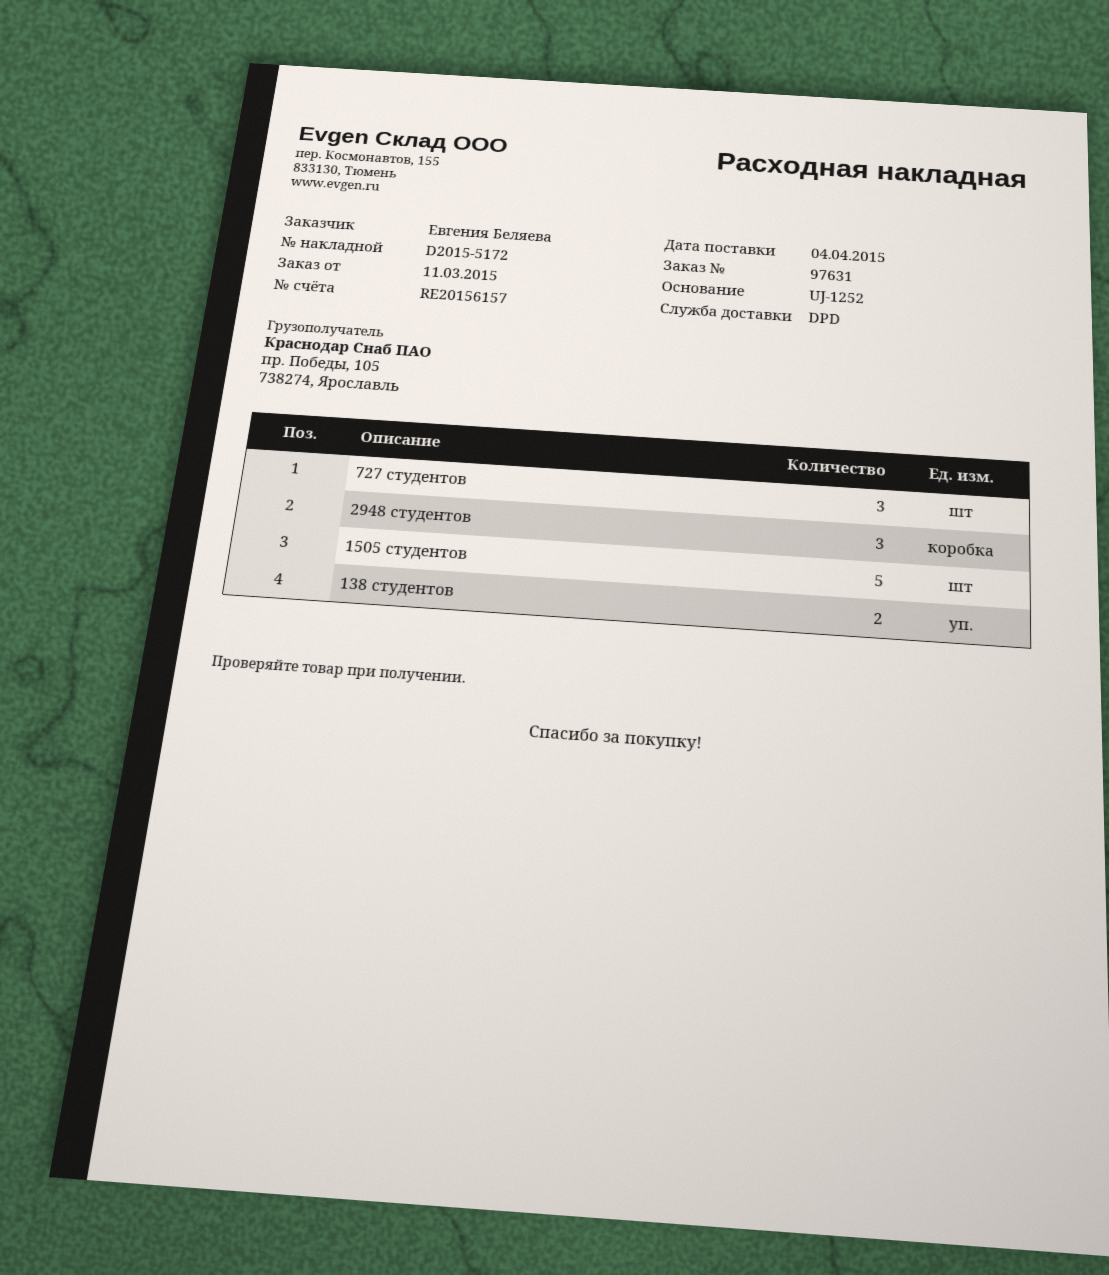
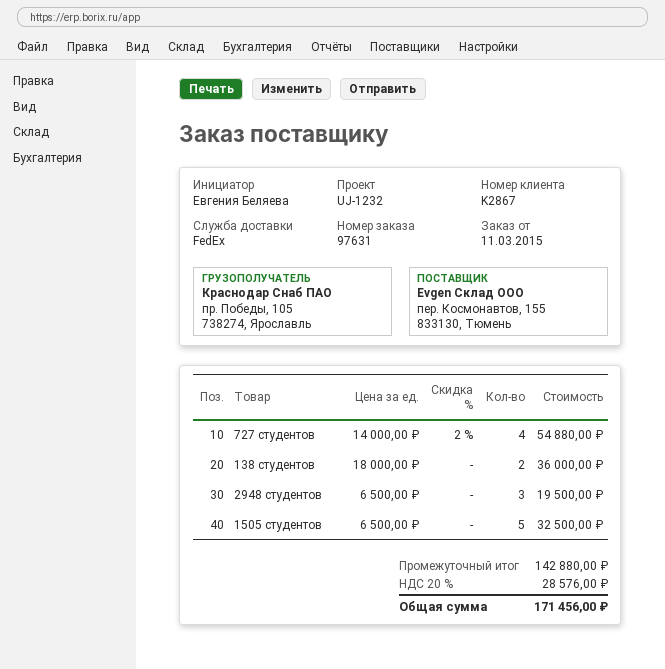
reference: UJ-1252 -> UJ-1232
shipping method: DPD -> FedEx
727 студентов: 3 -> 4

